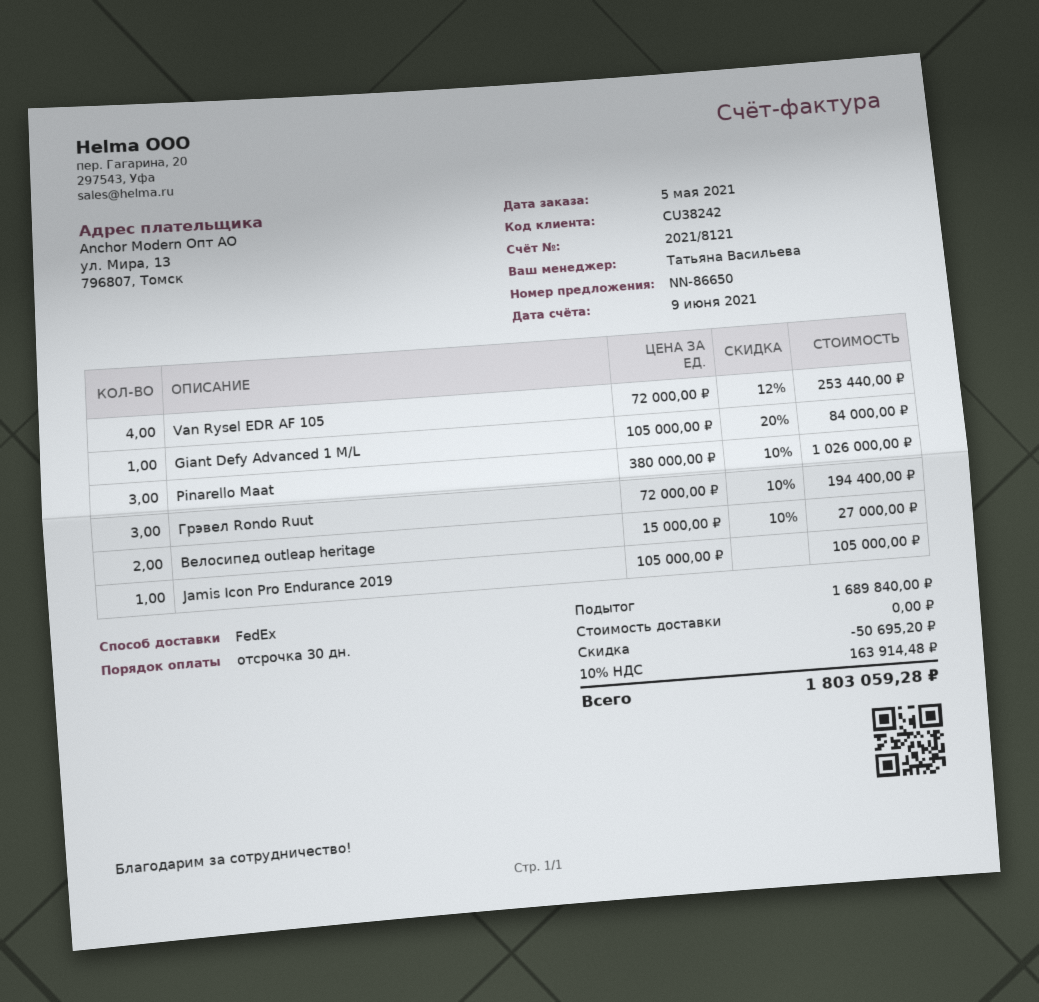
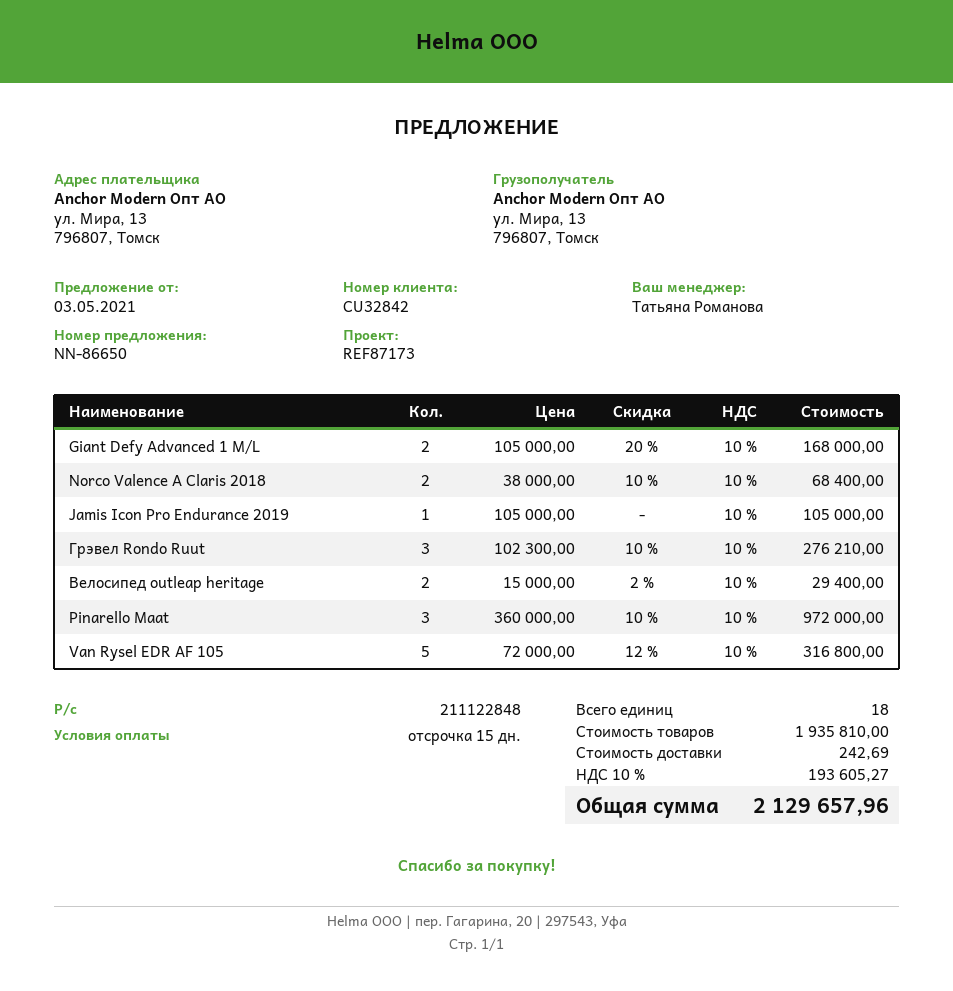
payment terms: 30 days -> 15 days
customer number: CU38242 -> CU32842
sales rep: Татьяна Васильева -> Татьяна Романова
Van Rysel EDR AF 105: 4 x 72000.00 - 12% = 253440.00 -> 5 x 72000.00 - 12% = 316800.00
Giant Defy Advanced 1 M/L: 1 x 105000.00 - 20% = 84000.00 -> 2 x 105000.00 - 20% = 168000.00
Pinarello Maat: 3 x 380000.00 - 10% = 1026000.00 -> 3 x 360000.00 - 10% = 972000.00
Грэвел Rondo Ruut: 3 x 72000.00 - 10% = 194400.00 -> 3 x 102300.00 - 10% = 276210.00
Велосипед outleap heritage: 2 x 15000.00 - 10% = 27000.00 -> 2 x 15000.00 - 2% = 29400.00
Norco Valence A Claris 2018: none -> 2 x 38000.00 - 10% = 68400.00
subtotal: 1689840.00 -> 1935810.00
discount: 50695.20 -> none
shipping: 0.00 -> 242.69
tax: 10% = 163914.48 -> 10% = 193605.27
total: 1803059.28 -> 2129657.96

